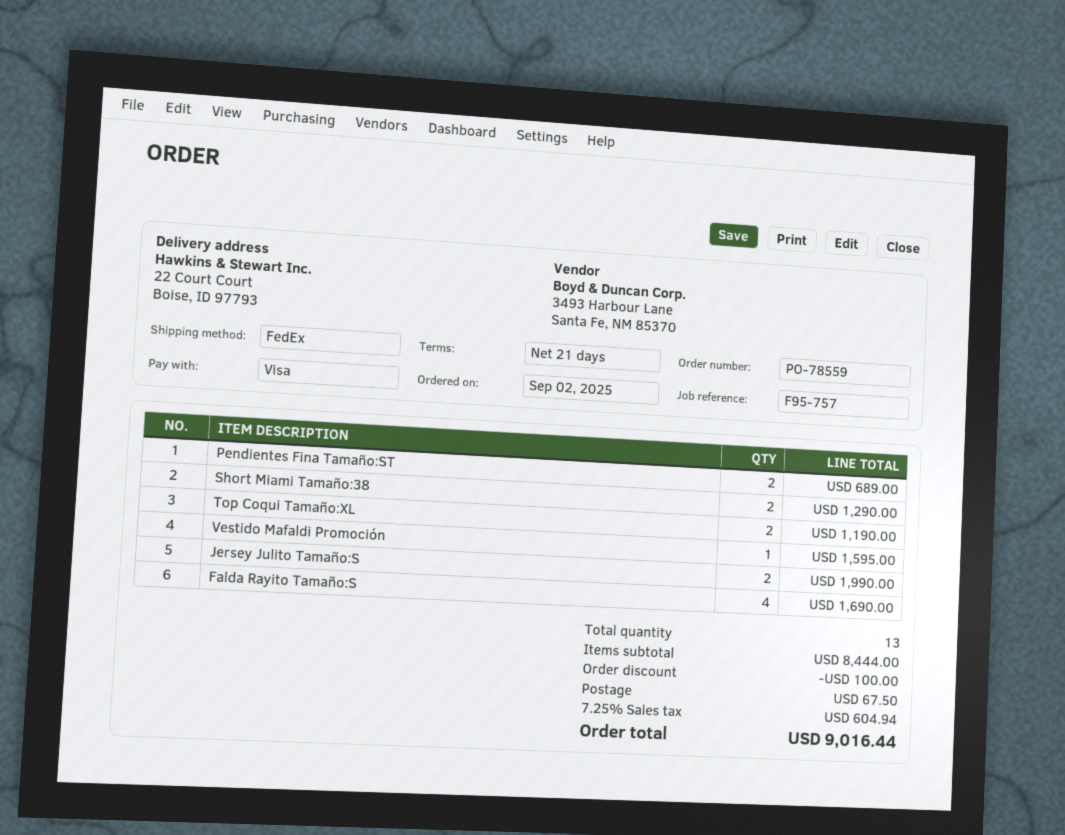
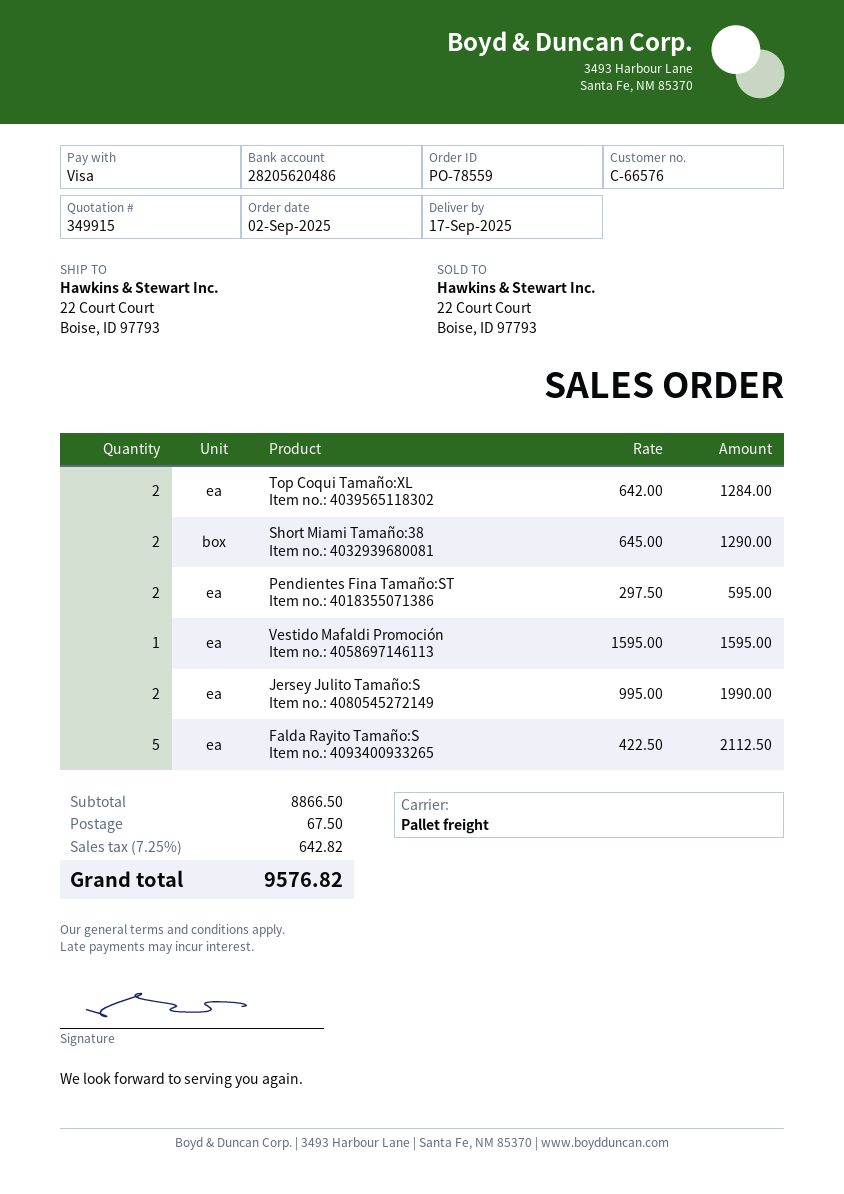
shipping method: FedEx -> pallet freight
Pendientes Fina Tamaño:ST: 2 for 689.00 -> 2 for 595.00
Top Coqui Tamaño:XL: 2 for 1190.00 -> 2 for 1284.00
Falda Rayito Tamaño:S: 4 for 1690.00 -> 5 for 2112.50
subtotal: 8444.00 -> 8866.50
discount: 100.00 -> none
tax: 7.25% = 604.94 -> 7.25% = 642.82
total: 9016.44 -> 9576.82

